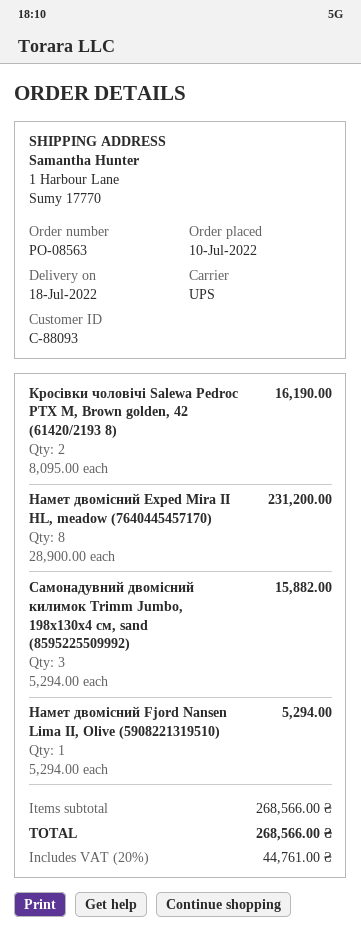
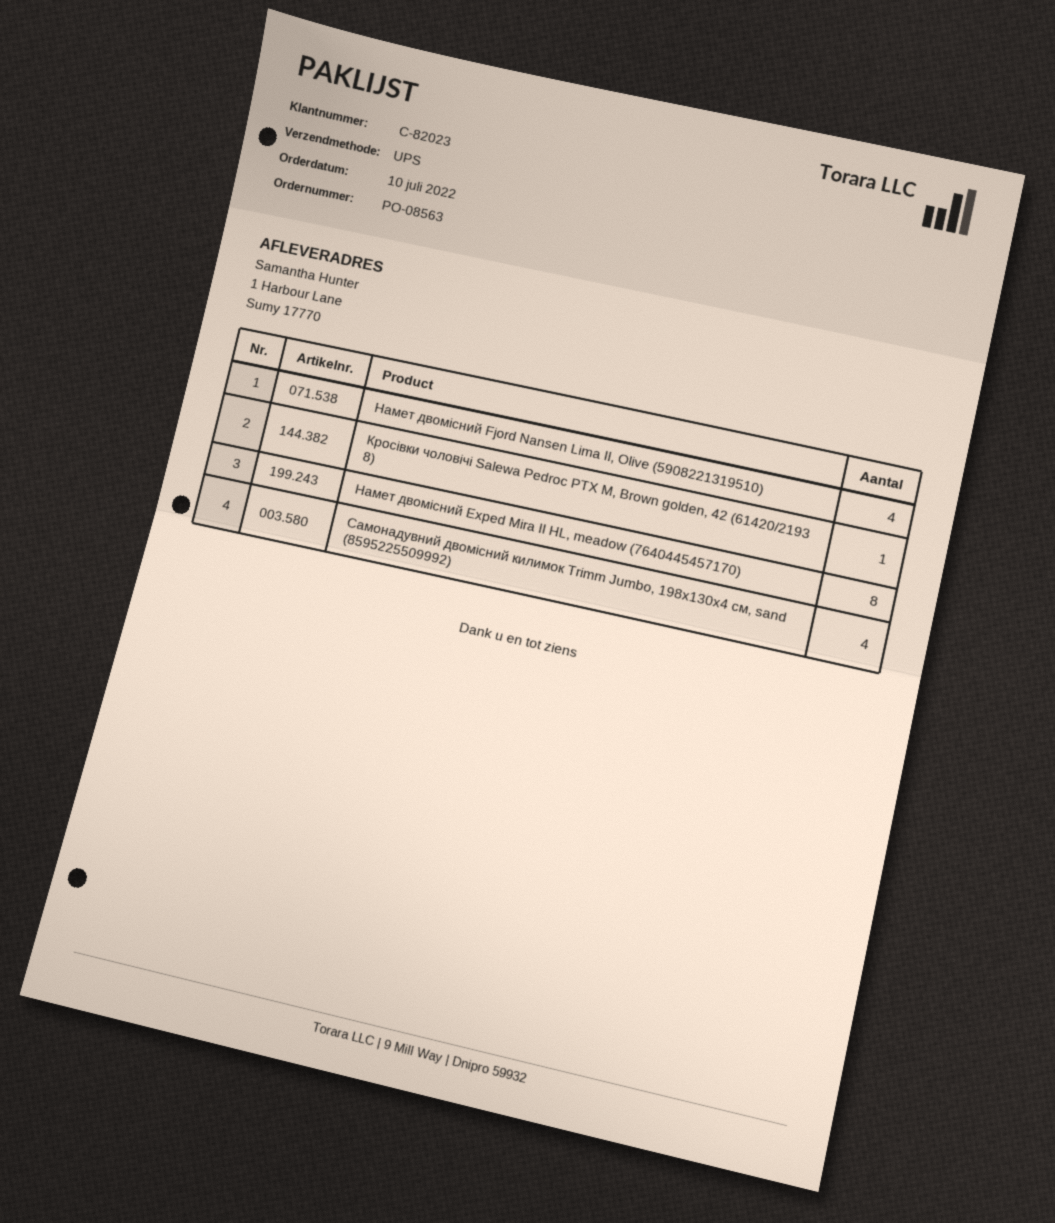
customer number: C-88093 -> C-82023
Кросівки чоловічі Salewa Pedroc PTX M, Brown golden, 42 (61420/2193 8): 2 -> 1
Самонадувний двомісний килимок Trimm Jumbo, 198х130х4 см, sand (8595225509992): 3 -> 4
Намет двомісний Fjord Nansen Lima II, Olive (5908221319510): 1 -> 4

